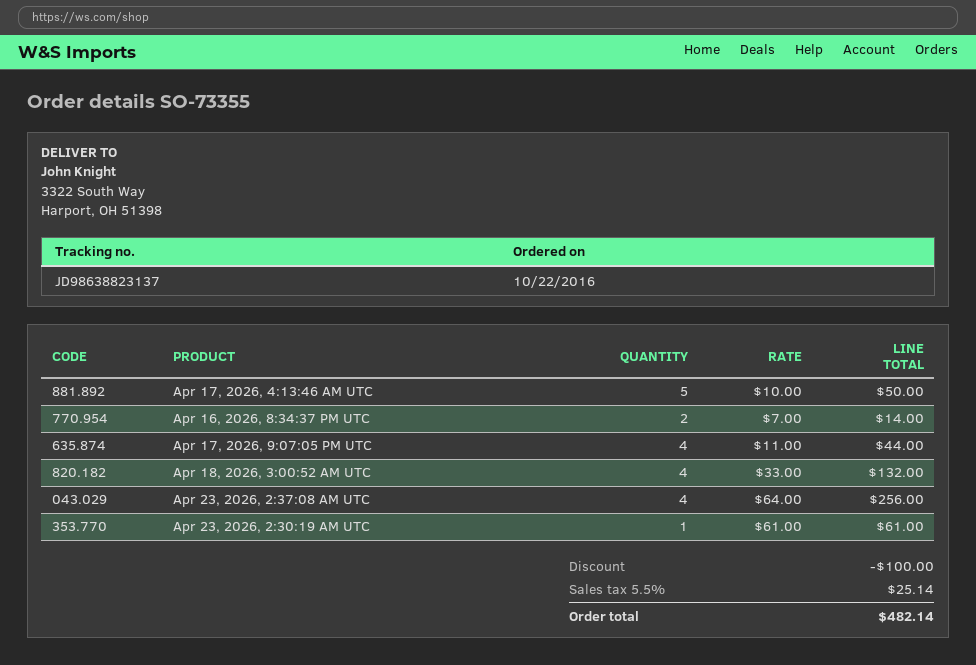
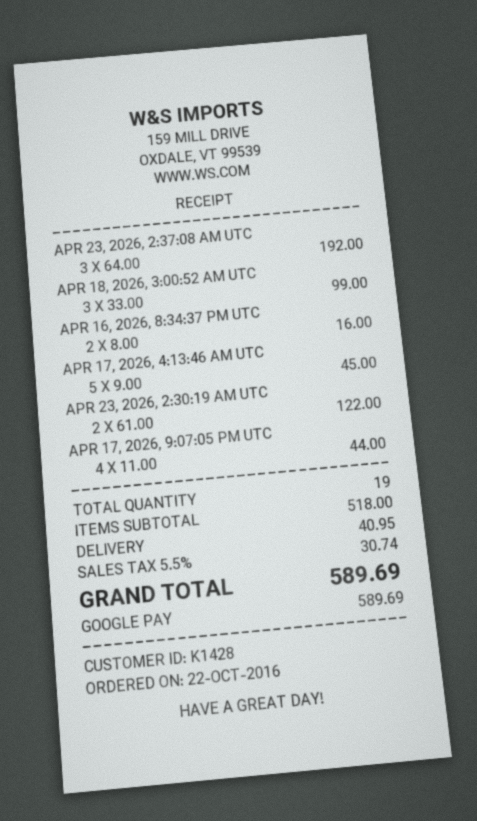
Apr 17, 2026, 4:13:46 AM UTC: 5 x 10.00 = 50.00 -> 5 x 9.00 = 45.00
Apr 16, 2026, 8:34:37 PM UTC: 2 x 7.00 = 14.00 -> 2 x 8.00 = 16.00
Apr 18, 2026, 3:00:52 AM UTC: 4 x 33.00 = 132.00 -> 3 x 33.00 = 99.00
Apr 23, 2026, 2:37:08 AM UTC: 4 x 64.00 = 256.00 -> 3 x 64.00 = 192.00
Apr 23, 2026, 2:30:19 AM UTC: 1 x 61.00 = 61.00 -> 2 x 61.00 = 122.00
discount: 100.00 -> none
shipping: none -> 40.95
tax: 5.5% = 25.14 -> 5.5% = 30.74
total: 482.14 -> 589.69

